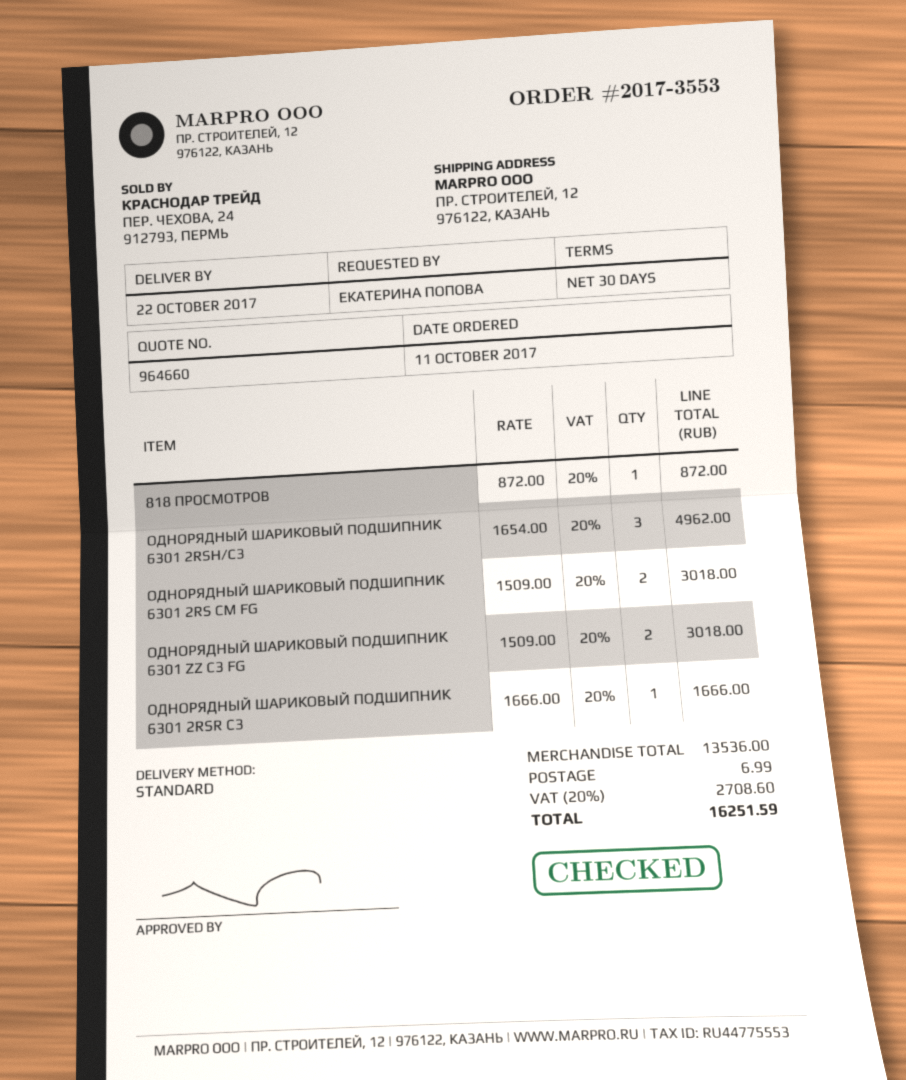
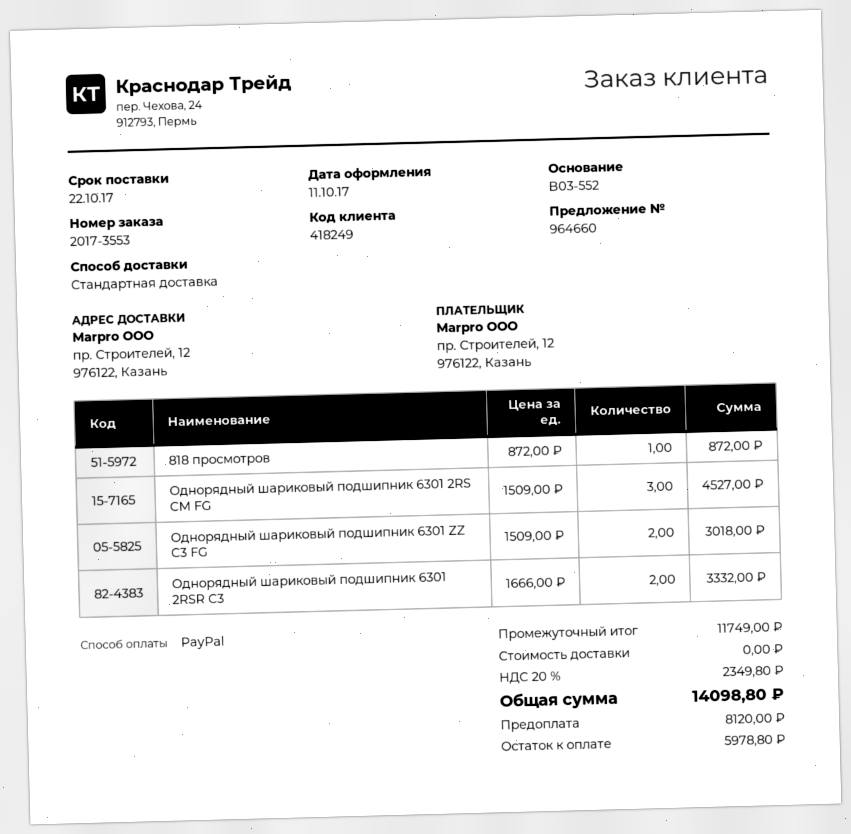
ОДНОРЯДНЫЙ ШАРИКОВЫЙ ПОДШИПНИК 6301 2RSH/C3: 3 x 1654.00 = 4962.00 -> none
ОДНОРЯДНЫЙ ШАРИКОВЫЙ ПОДШИПНИК 6301 2RS CM FG: 2 x 1509.00 = 3018.00 -> 3 x 1509.00 = 4527.00
ОДНОРЯДНЫЙ ШАРИКОВЫЙ ПОДШИПНИК 6301 2RSR C3: 1 x 1666.00 = 1666.00 -> 2 x 1666.00 = 3332.00
subtotal: 13536.00 -> 11749.00
shipping: 6.99 -> 0.00
tax: 20% = 2708.60 -> 20% = 2349.80
total: 16251.59 -> 14098.80

